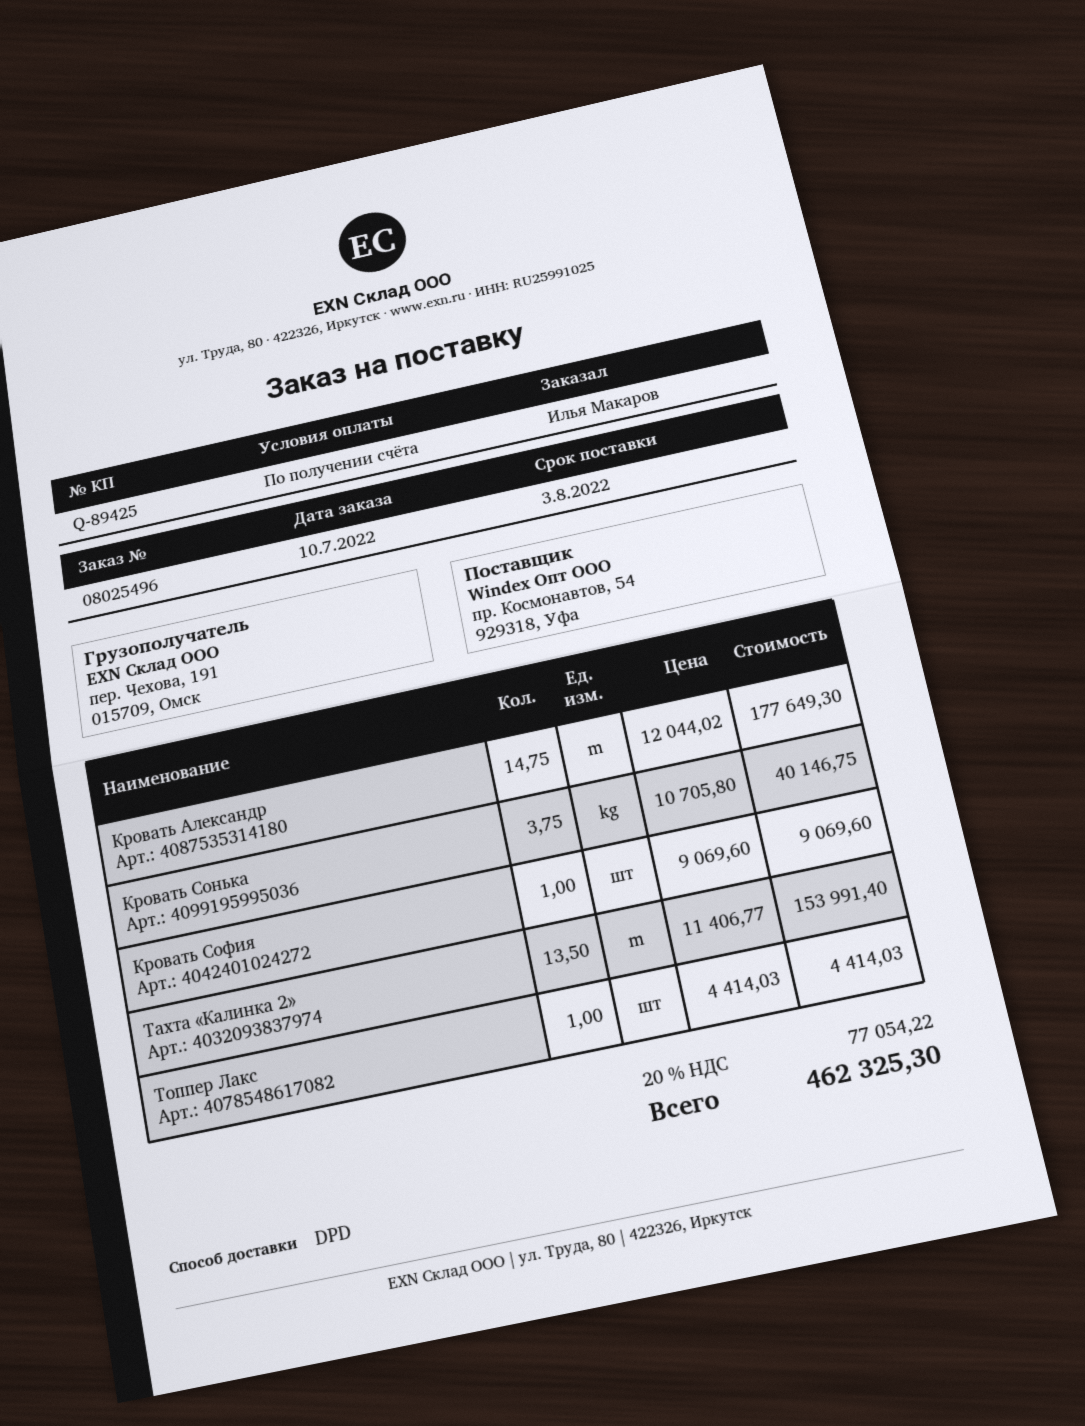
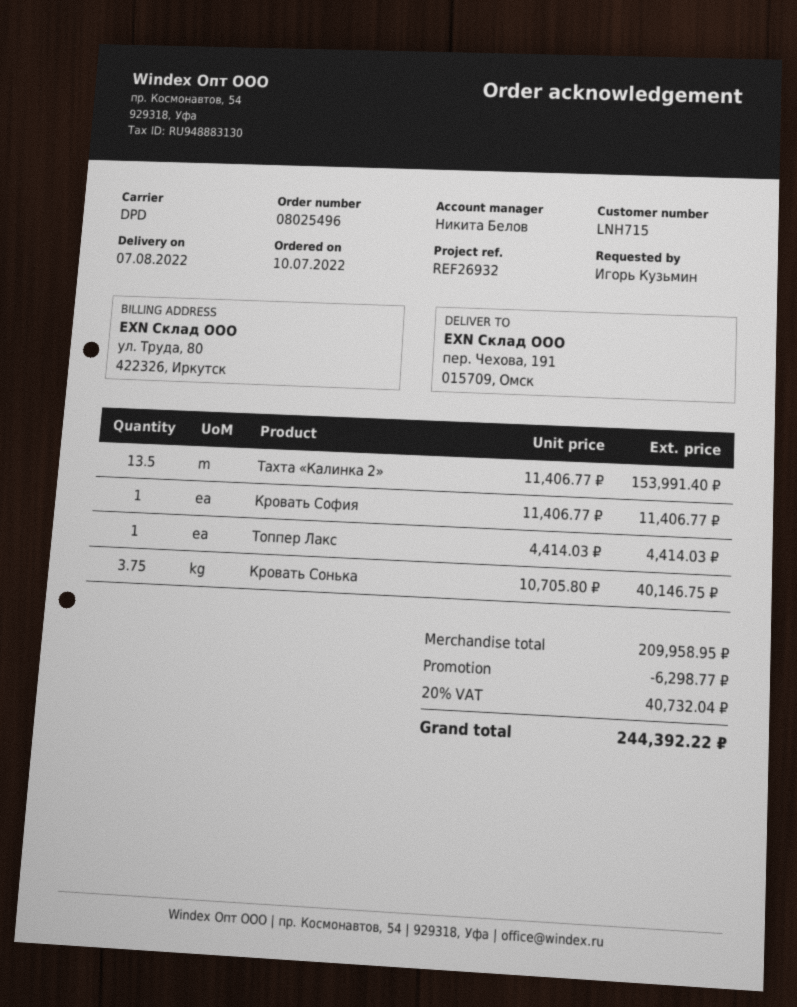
delivery date: 2022-08-03 -> 2022-08-07
ordered by: Илья Макаров -> Игорь Кузьмин
Кровать Александр: 14.75 x 12044.02 = 177649.30 -> none
Кровать София: 1 x 9069.60 = 9069.60 -> 1 x 11406.77 = 11406.77
discount: none -> 6298.77
tax: 20% = 77054.22 -> 20% = 40732.04
total: 462325.30 -> 244392.22

